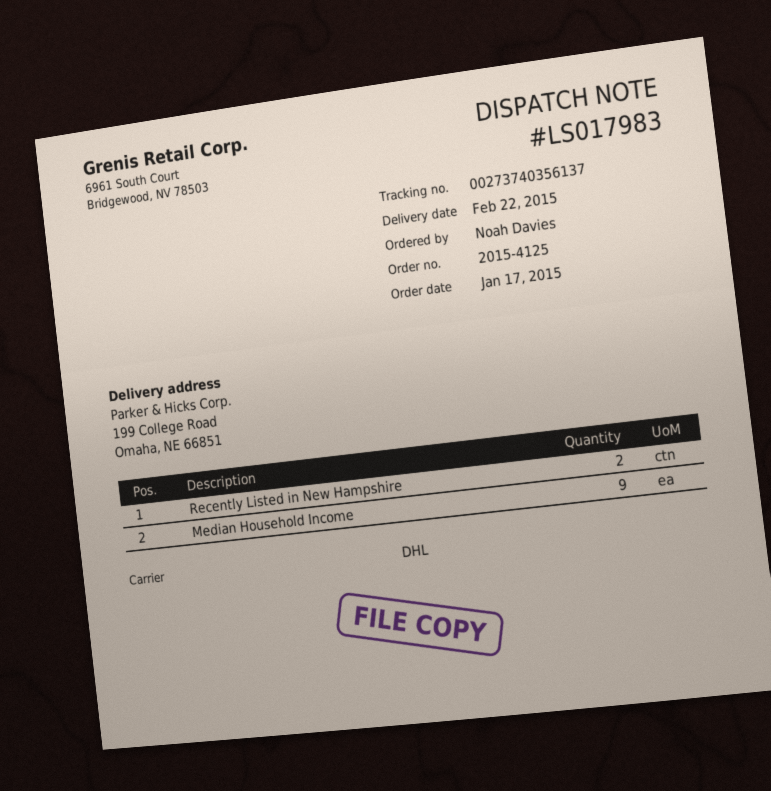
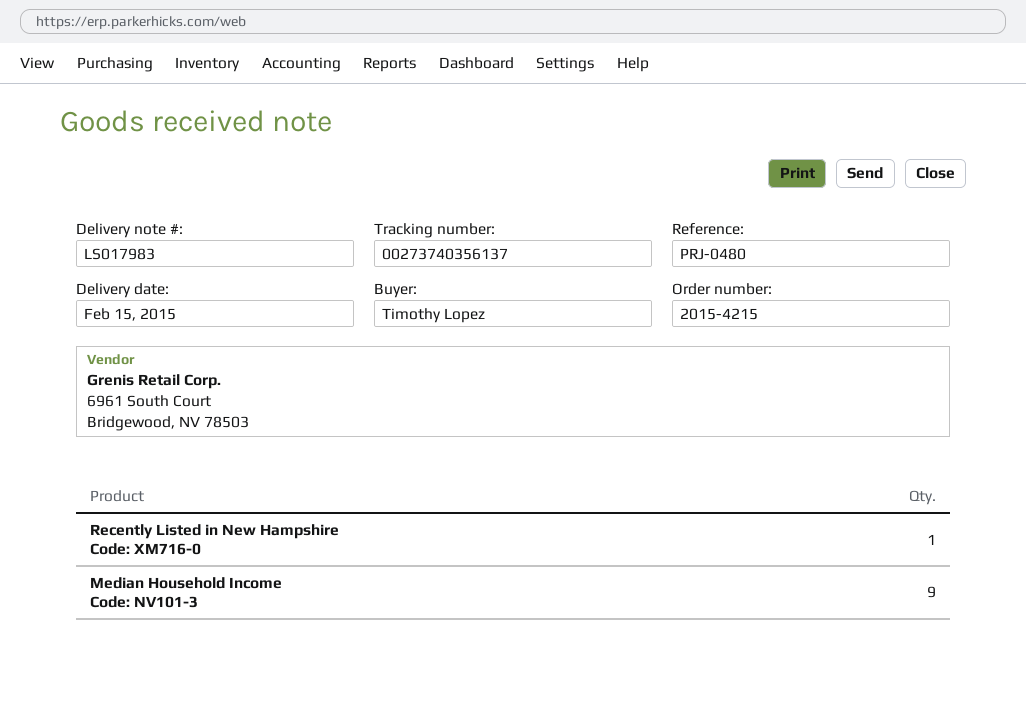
order number: 2015-4125 -> 2015-4215
delivery date: 2015-02-22 -> 2015-02-15
ordered by: Noah Davies -> Timothy Lopez
Recently Listed in New Hampshire: 2 -> 1

